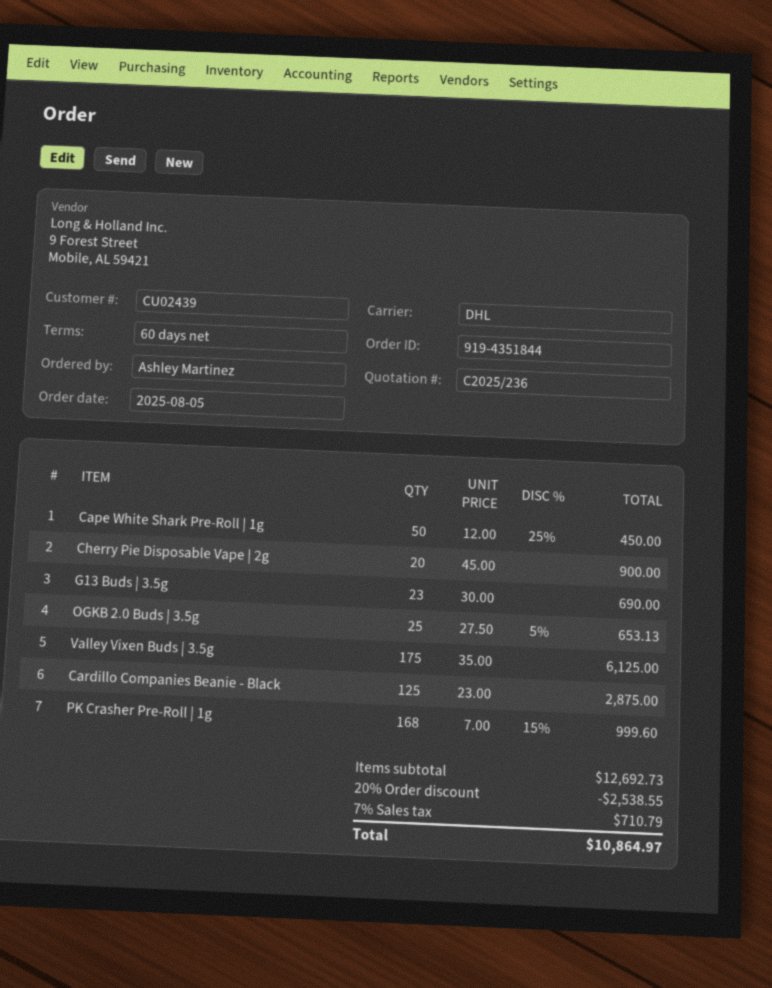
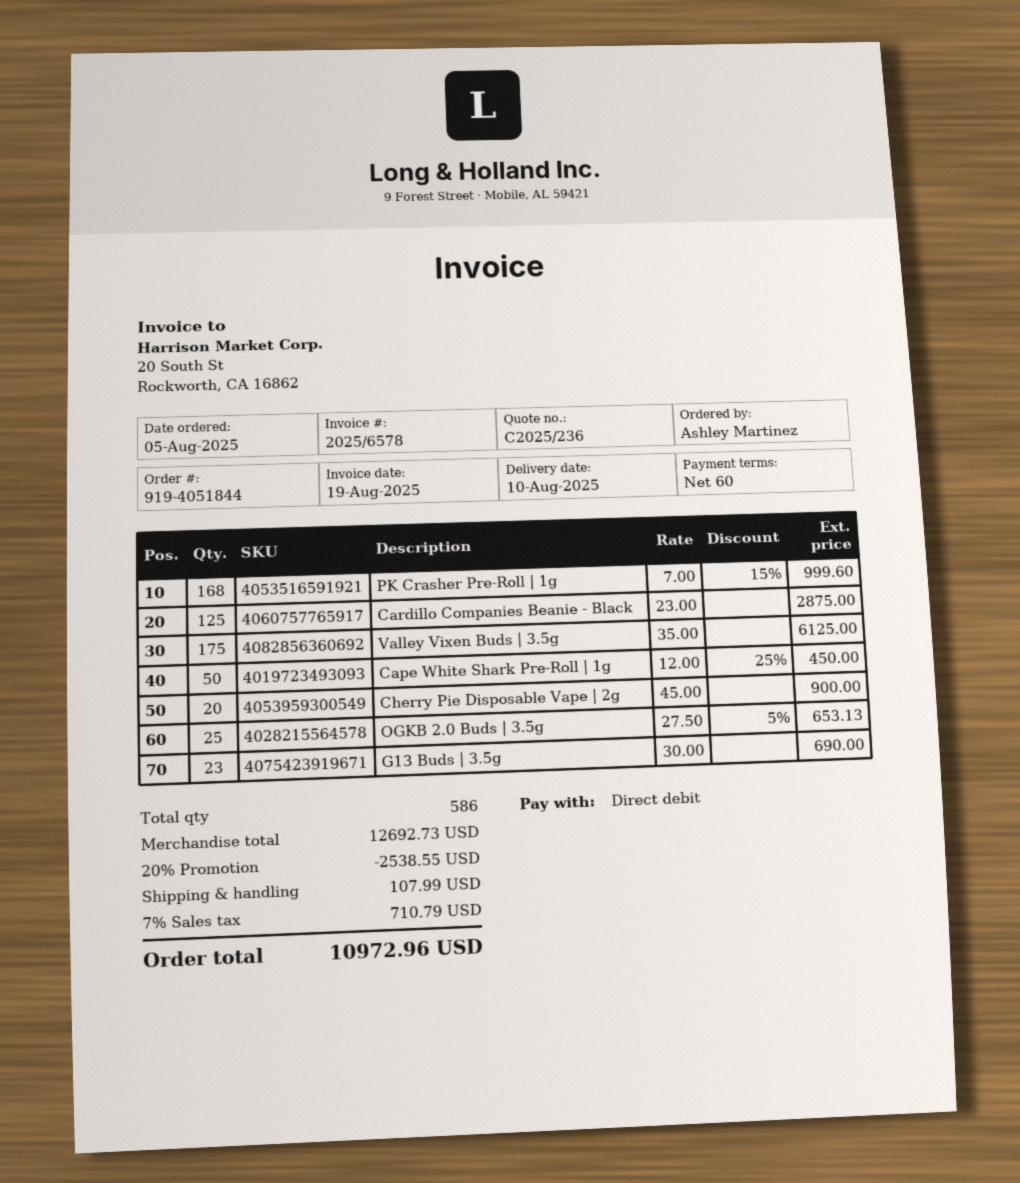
order number: 919-4351844 -> 919-4051844
shipping: none -> 107.99
total: 10864.97 -> 10972.96

